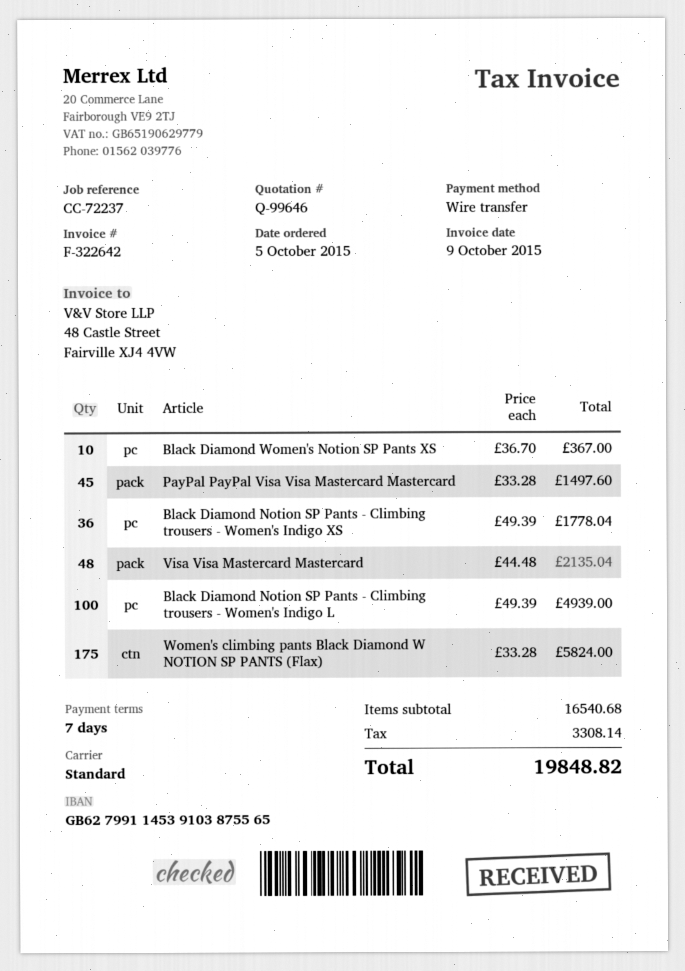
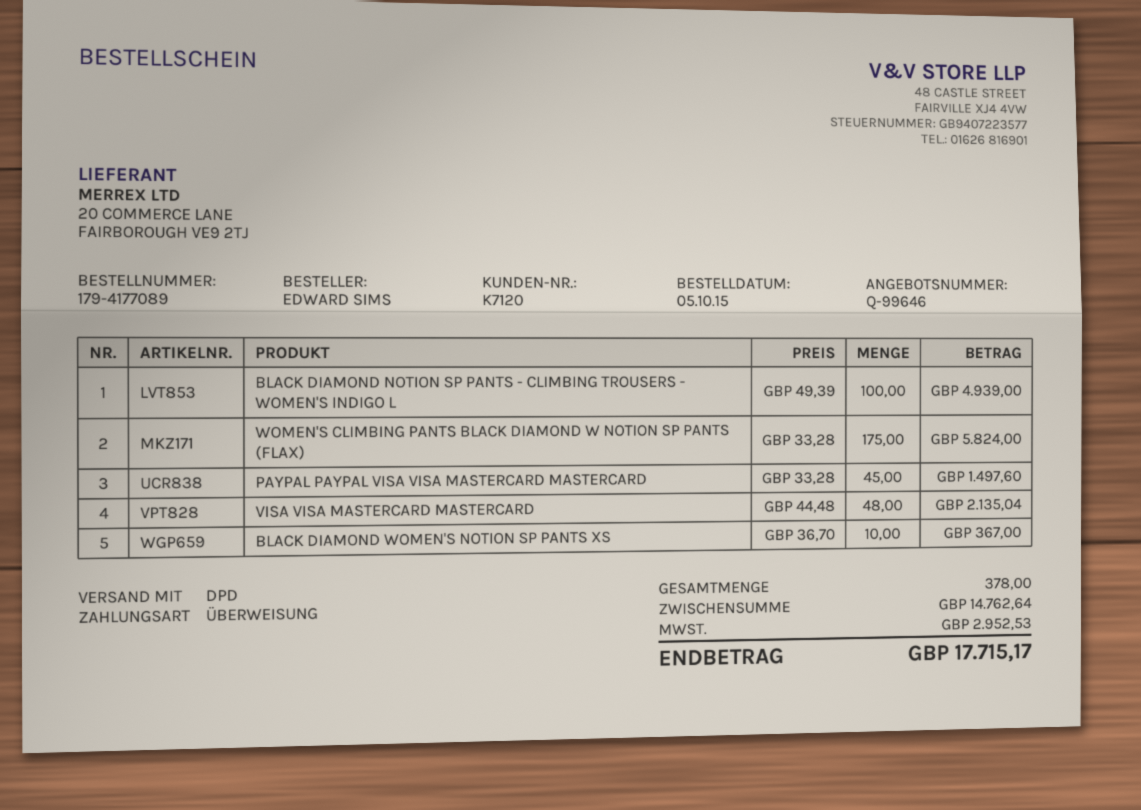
shipping method: standard -> DPD
Black Diamond Notion SP Pants - Climbing trousers - Women's Indigo XS: 36 x 49.39 = 1778.04 -> none
subtotal: 16540.68 -> 14762.64
tax: 3308.14 -> 2952.53
total: 19848.82 -> 17715.17

